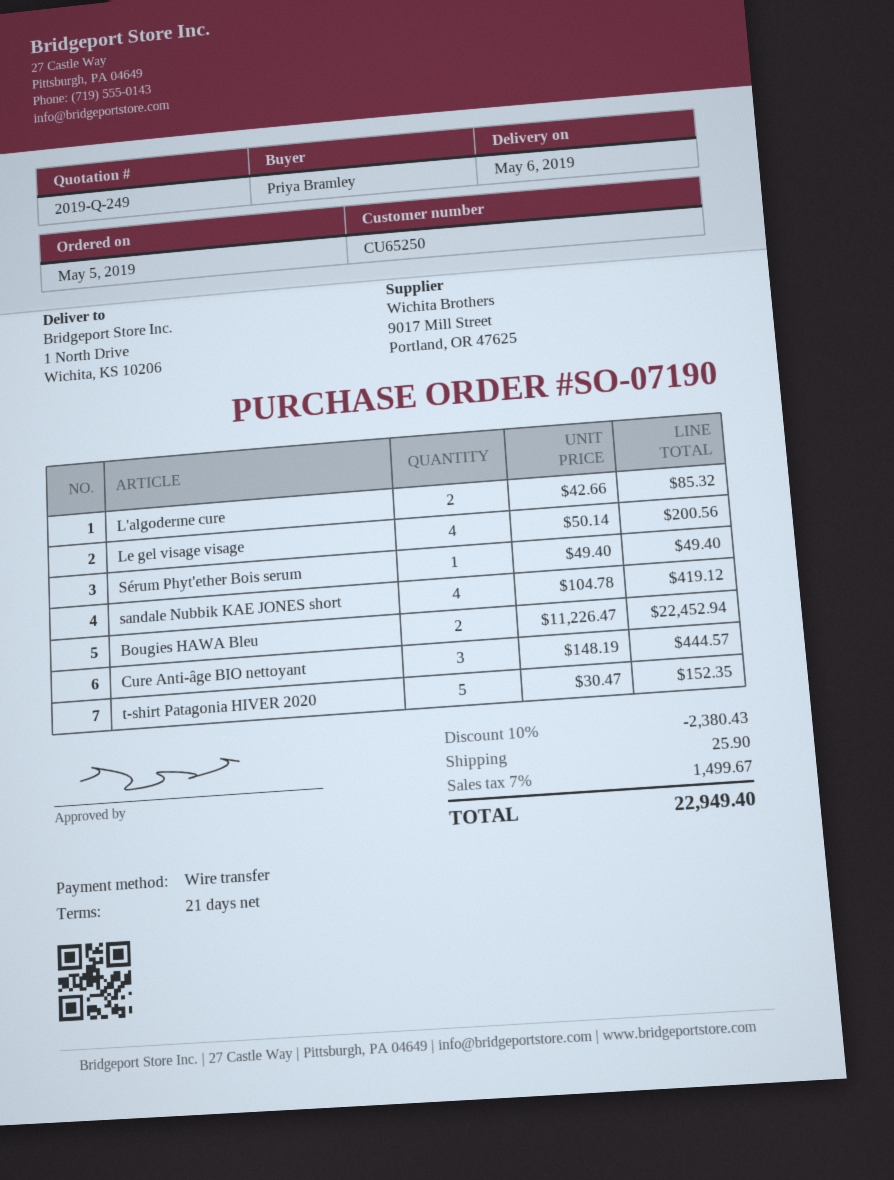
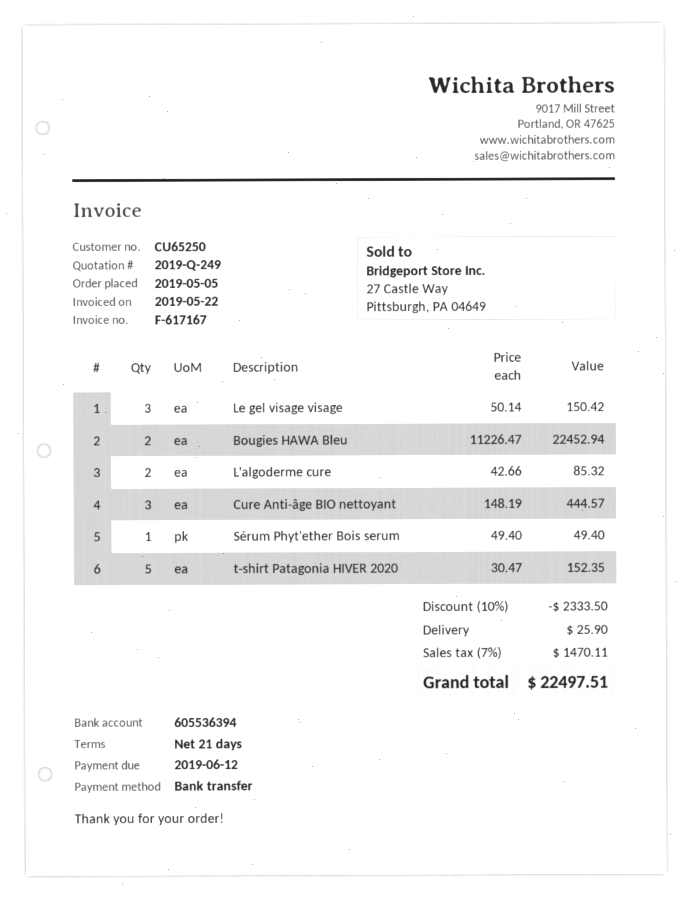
Le gel visage visage: 4 x 50.14 = 200.56 -> 3 x 50.14 = 150.42
sandale Nubbik KAE JONES short: 4 x 104.78 = 419.12 -> none
discount: 10% = 2380.43 -> 10% = 2333.50
tax: 7% = 1499.67 -> 7% = 1470.11
total: 22949.40 -> 22497.51

